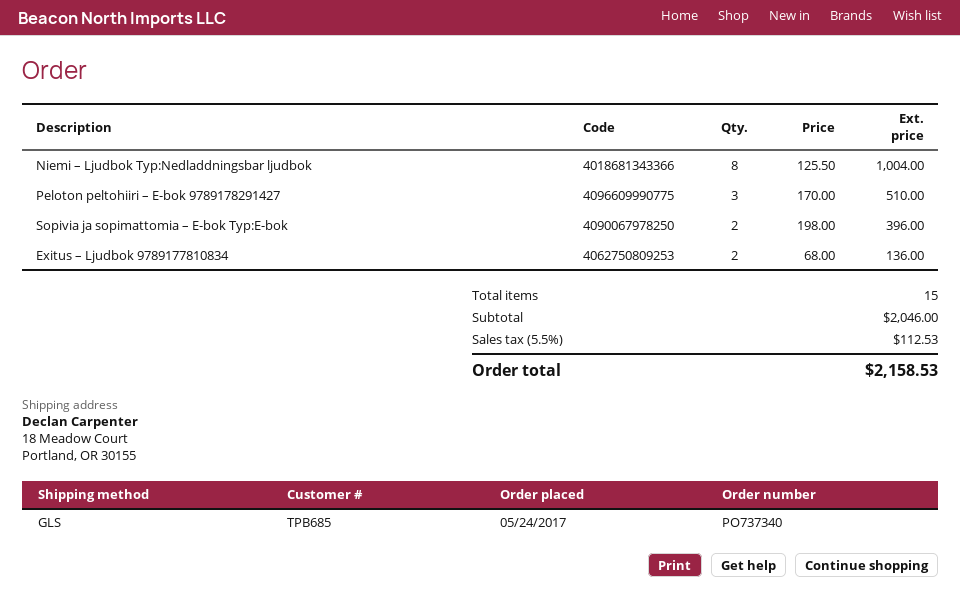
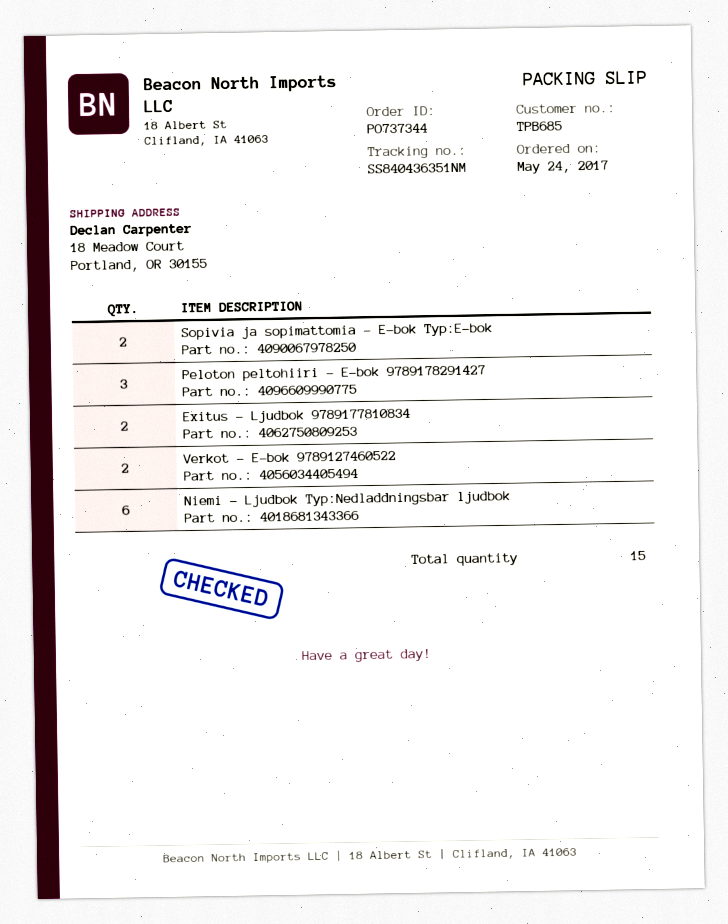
order number: PO737340 -> PO737344
Niemi – Ljudbok Typ:Nedladdningsbar ljudbok: 8 -> 6
Verkot – E-bok 9789127460522: none -> 2

